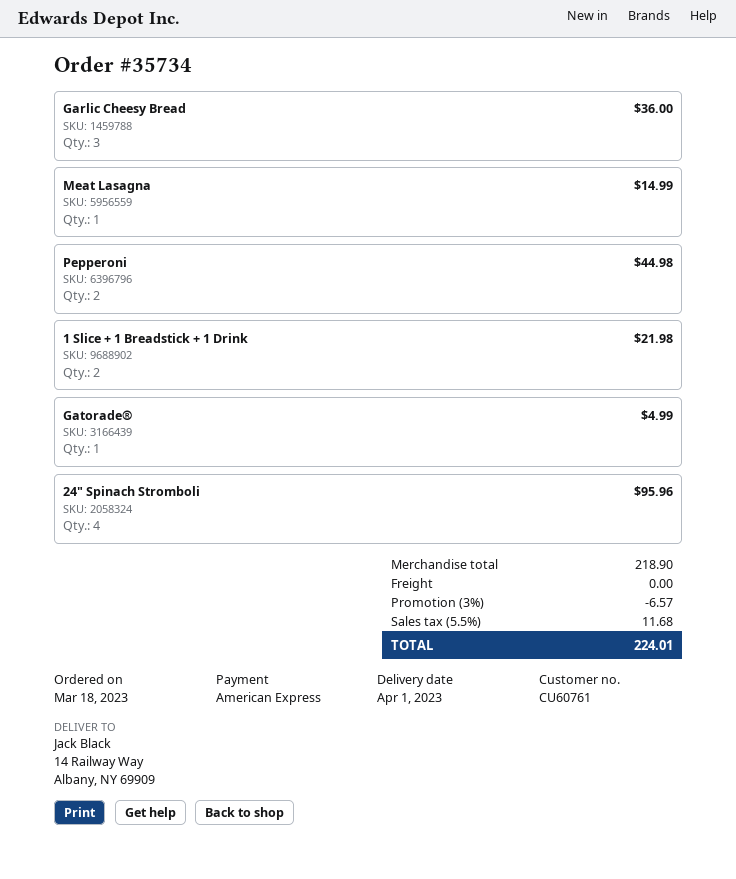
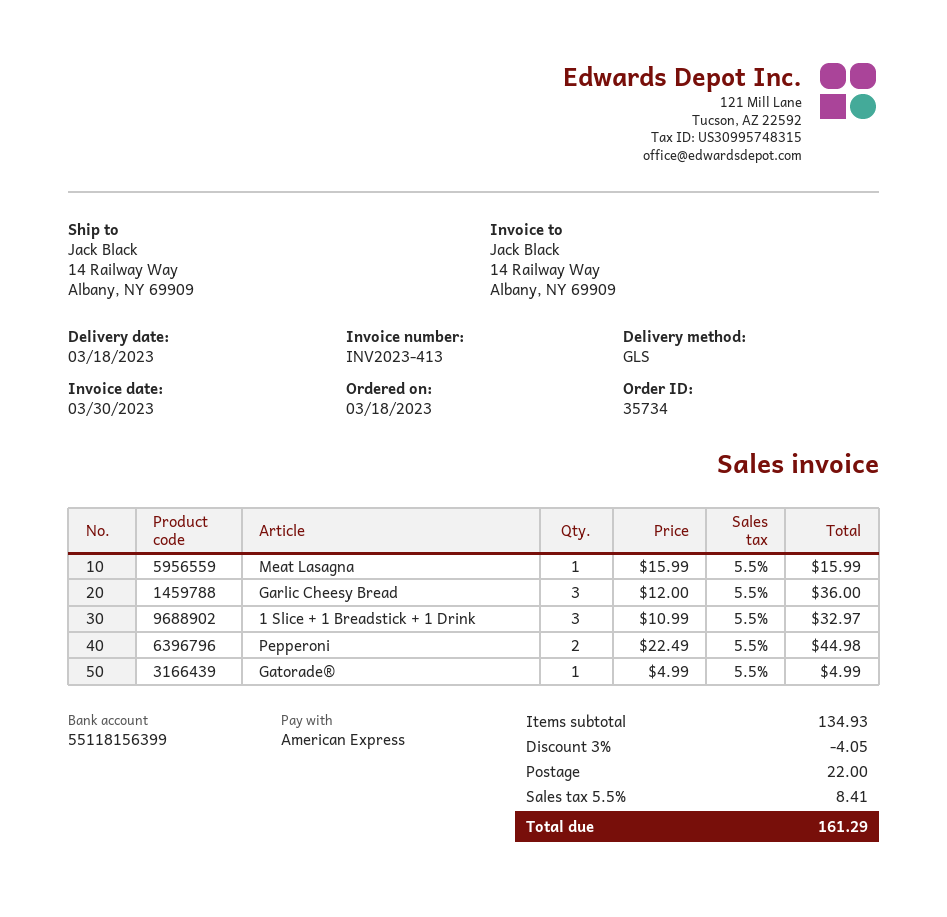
delivery date: 2023-04-01 -> 2023-03-18
Meat Lasagna: 1 for 14.99 -> 1 for 15.99
1 Slice + 1 Breadstick + 1 Drink: 2 for 21.98 -> 3 for 32.97
24" Spinach Stromboli: 4 for 95.96 -> none
subtotal: 218.90 -> 134.93
discount: 3% = 6.57 -> 3% = 4.05
shipping: 0.00 -> 22.00
tax: 5.5% = 11.68 -> 5.5% = 8.41
total: 224.01 -> 161.29

